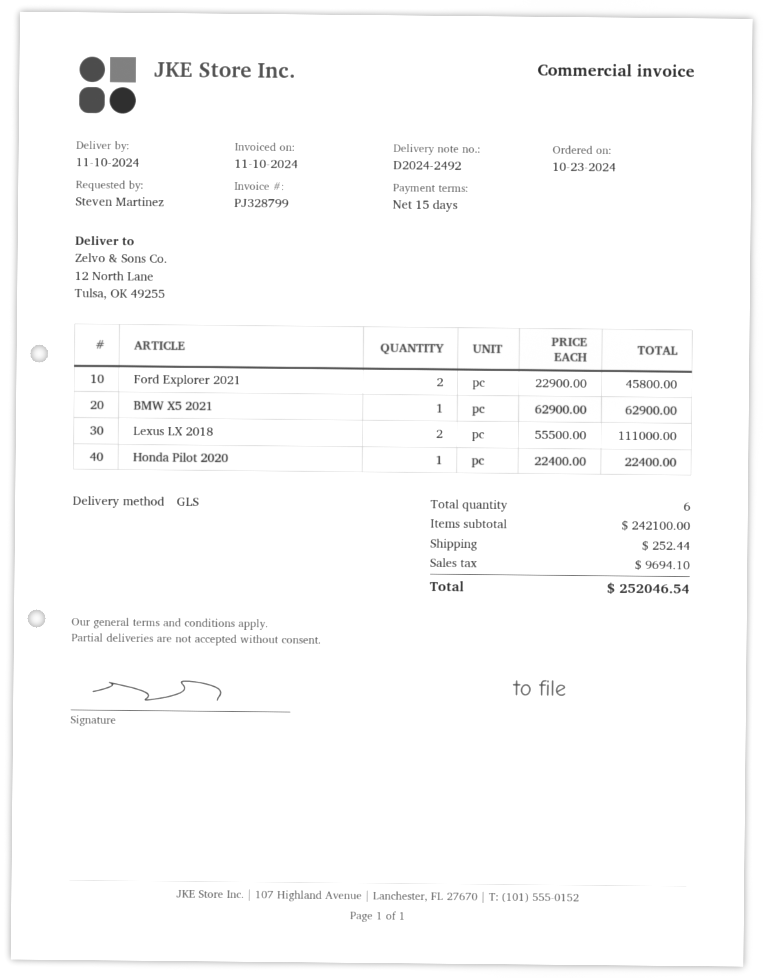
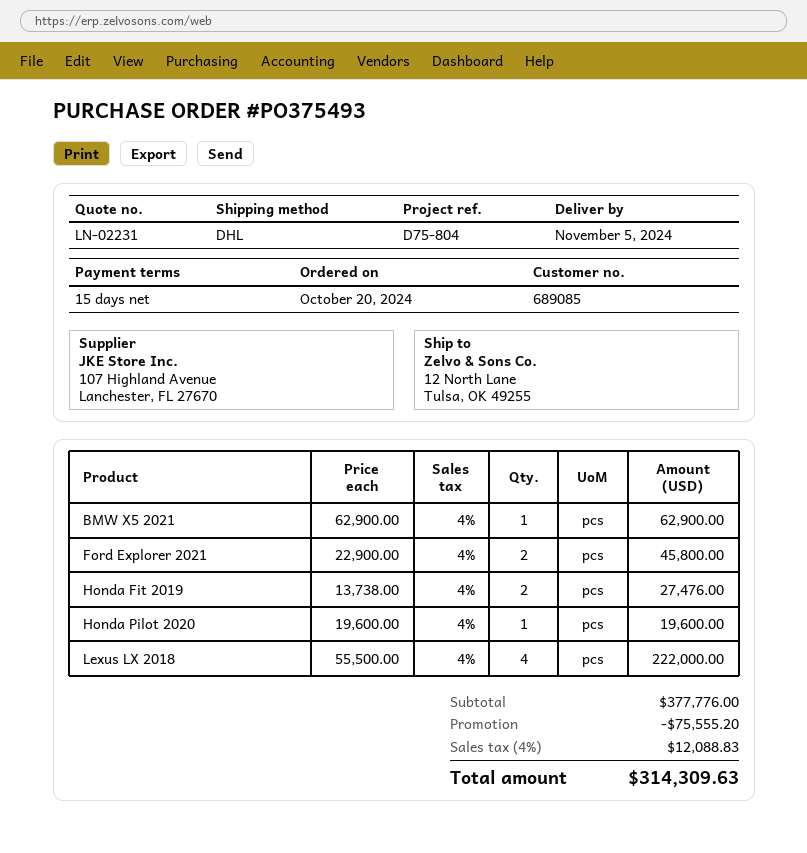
order date: 2024-10-23 -> 2024-10-20
delivery date: 2024-11-10 -> 2024-11-05
shipping method: GLS -> DHL
Lexus LX 2018: 2 x 55500.00 = 111000.00 -> 4 x 55500.00 = 222000.00
Honda Pilot 2020: 1 x 22400.00 = 22400.00 -> 1 x 19600.00 = 19600.00
Honda Fit 2019: none -> 2 x 13738.00 = 27476.00
subtotal: 242100.00 -> 377776.00
discount: none -> 75555.20
shipping: 252.44 -> none
tax: 9694.10 -> 12088.83
total: 252046.54 -> 314309.63

